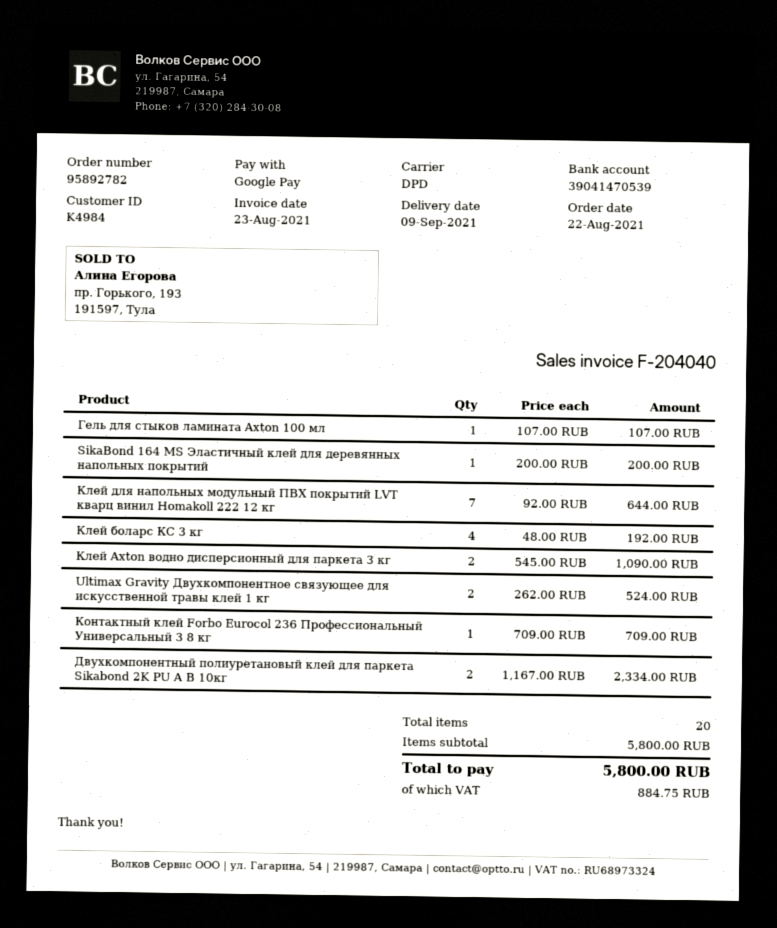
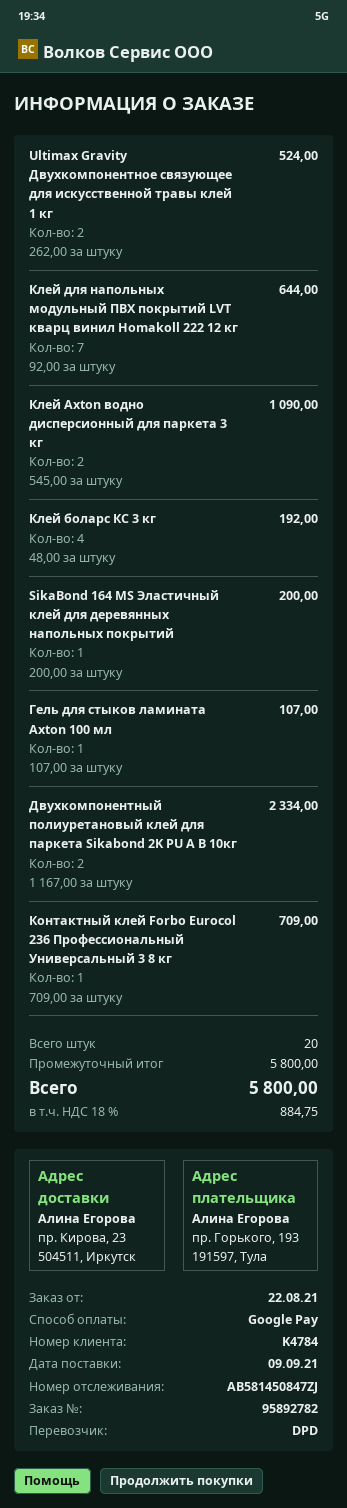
customer number: K4984 -> K4784

